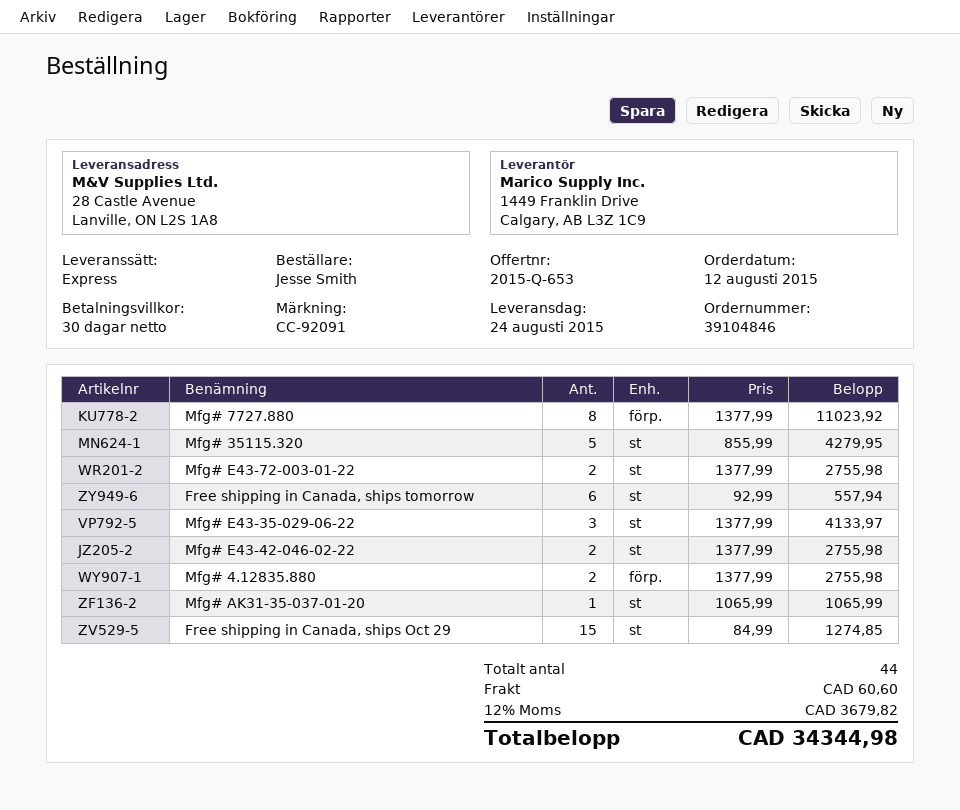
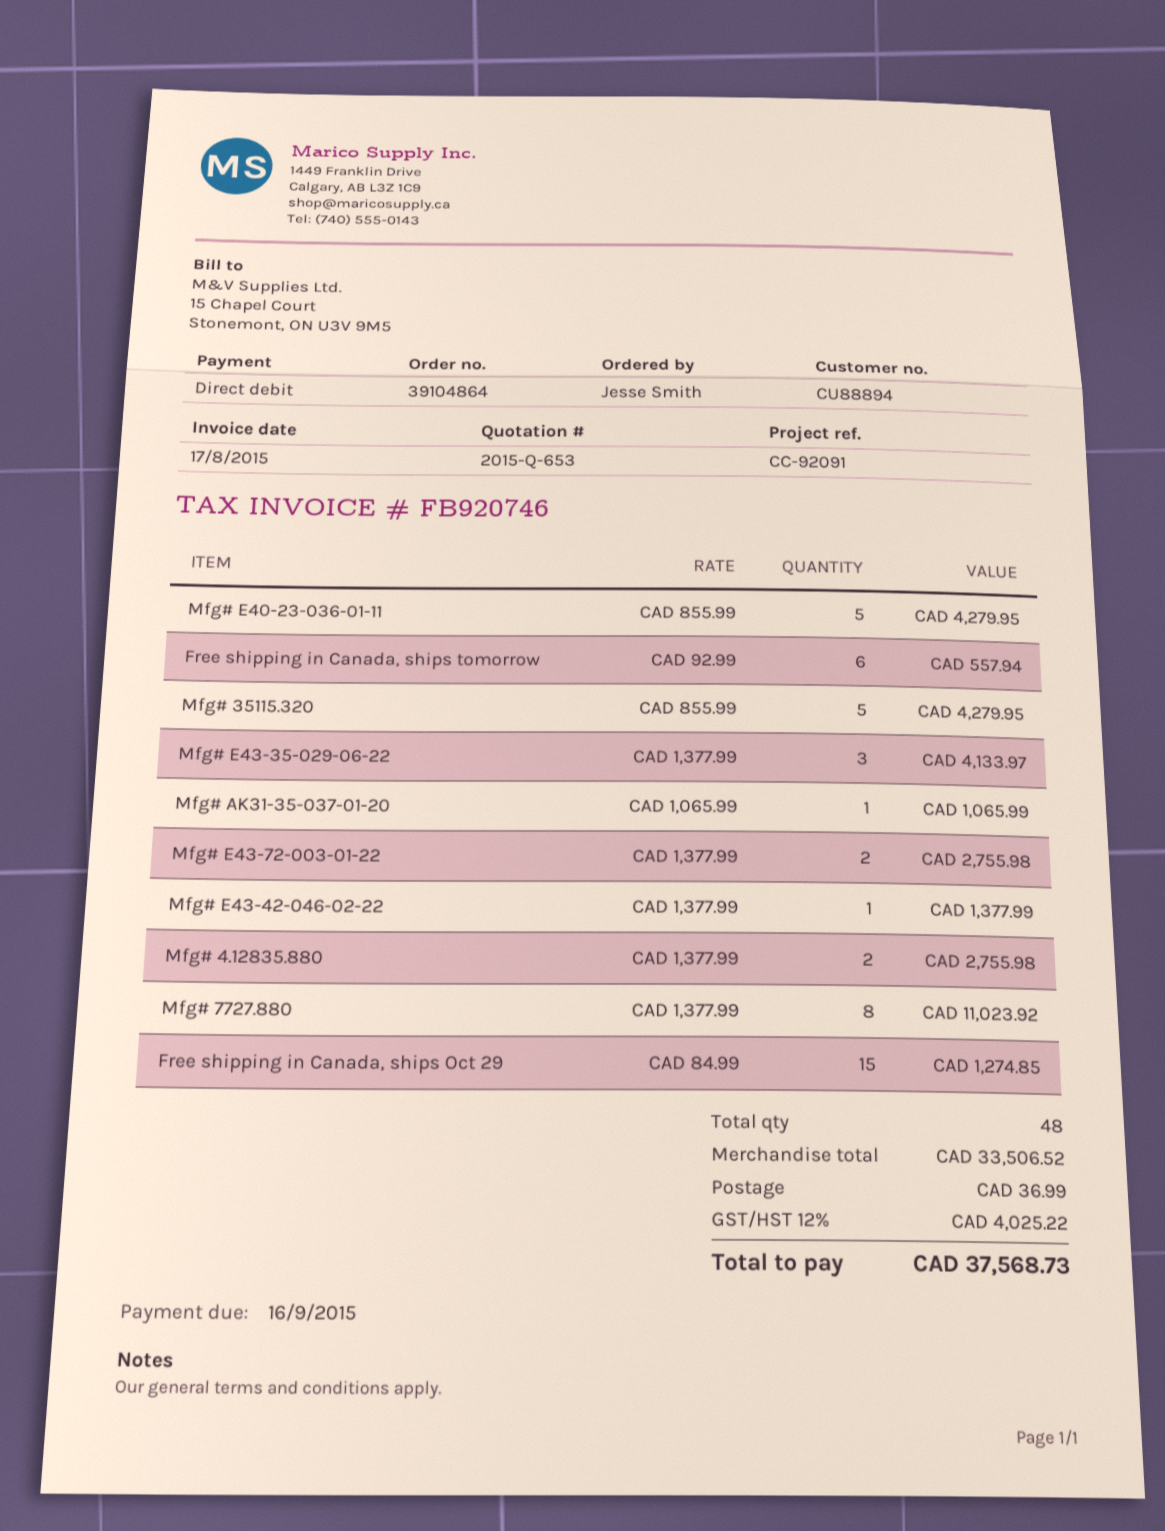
order number: 39104846 -> 39104864
Mfg# E43-42-046-02-22: 2 x 1377.99 = 2755.98 -> 1 x 1377.99 = 1377.99
Mfg# E40-23-036-01-11: none -> 5 x 855.99 = 4279.95
total quantity: 44 -> 48
shipping: 60.60 -> 36.99
tax: 12% = 3679.82 -> 12% = 4025.22
total: 34344.98 -> 37568.73

